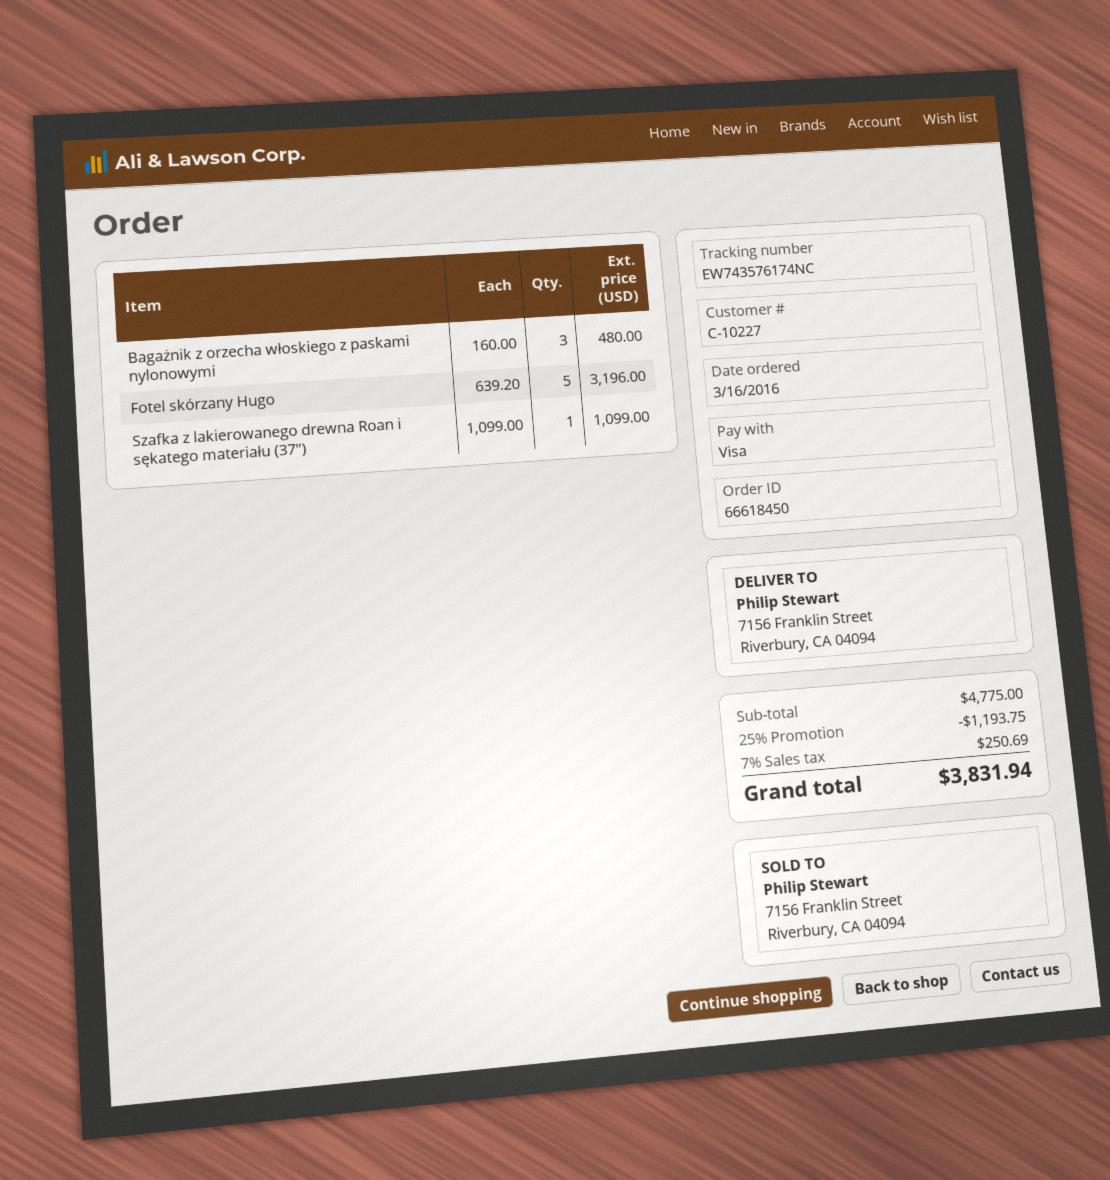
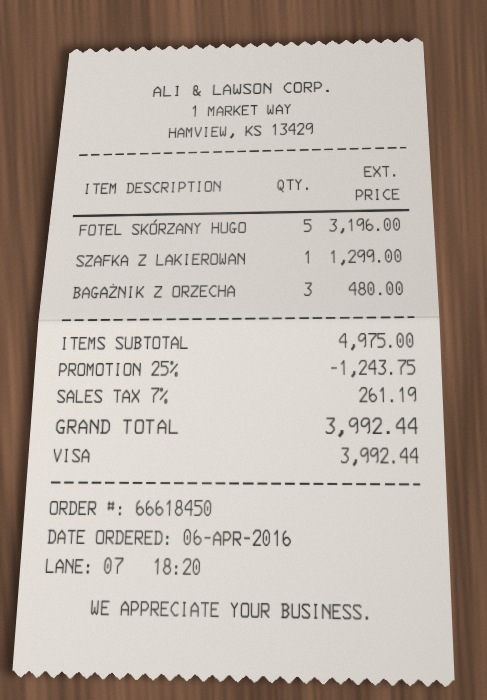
order date: 2016-03-16 -> 2016-04-06
Szafka z lakierowanego drewna Roan i sękatego materiału (37"): 1 for 1099.00 -> 1 for 1299.00
subtotal: 4775.00 -> 4975.00
discount: 25% = 1193.75 -> 25% = 1243.75
tax: 7% = 250.69 -> 7% = 261.19
total: 3831.94 -> 3992.44

